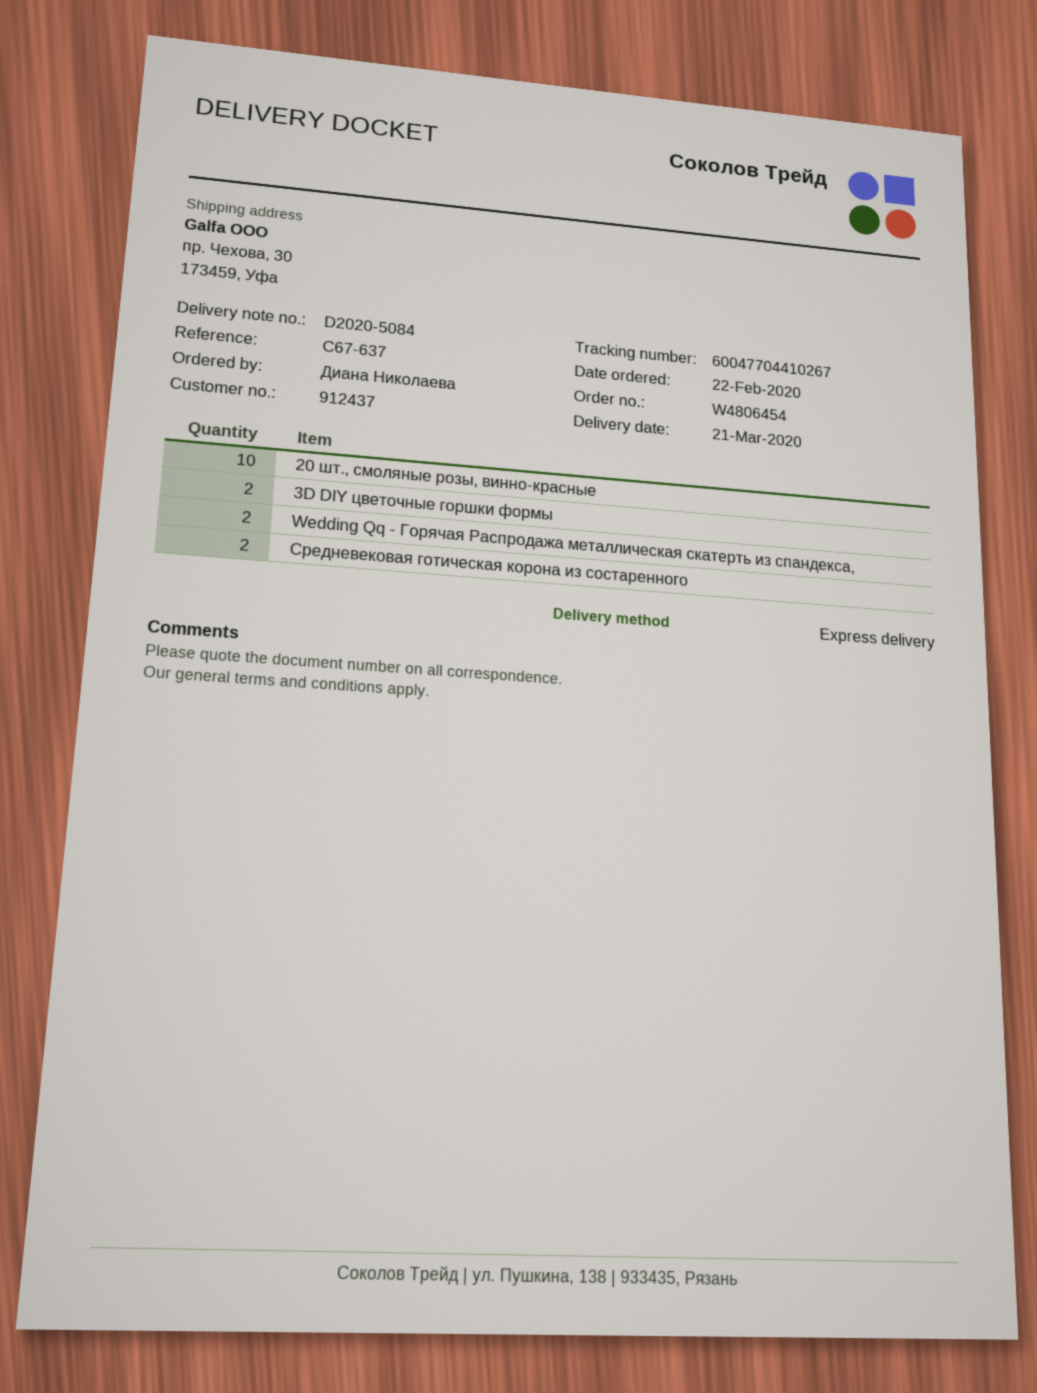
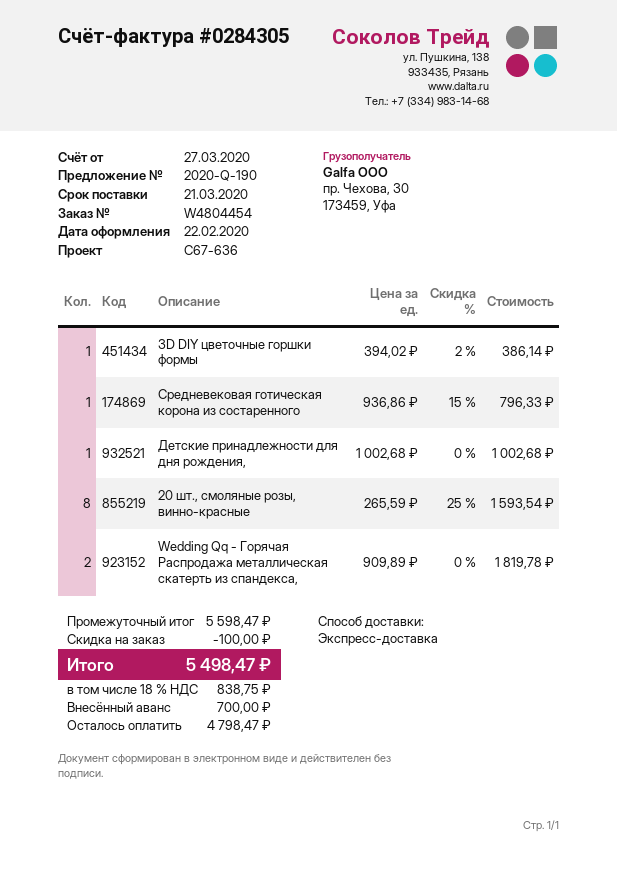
order number: W4806454 -> W4804454
reference: C67-637 -> C67-636
20 шт., смоляные розы, винно-красные: 10 -> 8
3D DIY цветочные горшки формы: 2 -> 1
Средневековая готическая корона из состаренного: 2 -> 1
Детские принадлежности для дня рождения,: none -> 1

